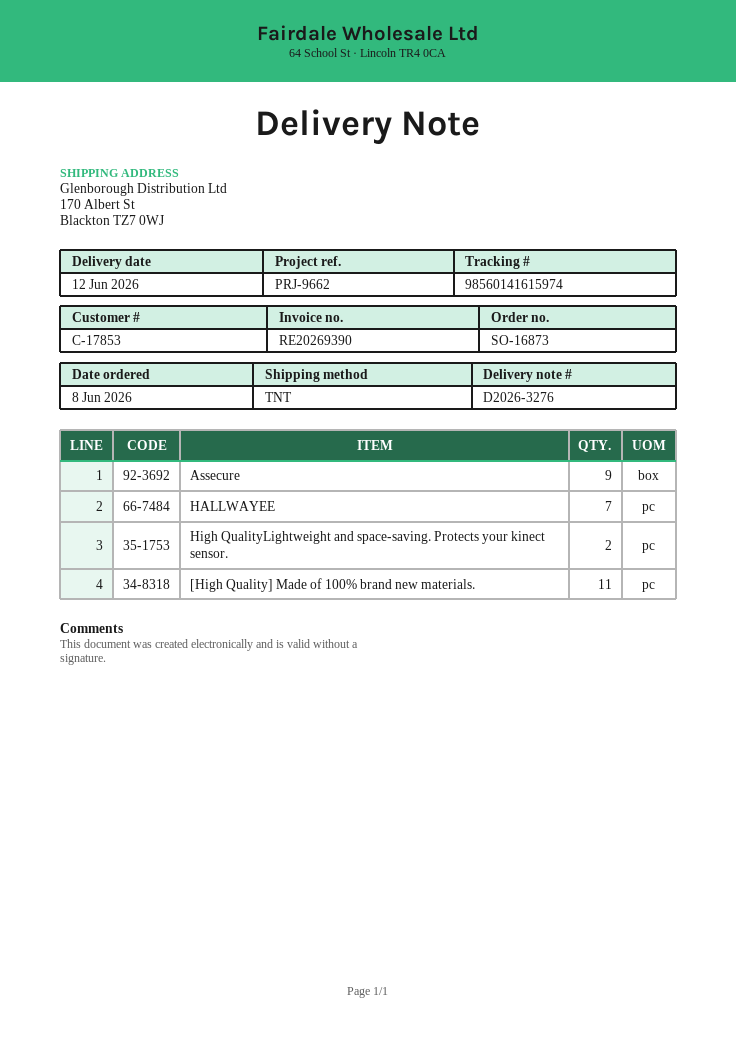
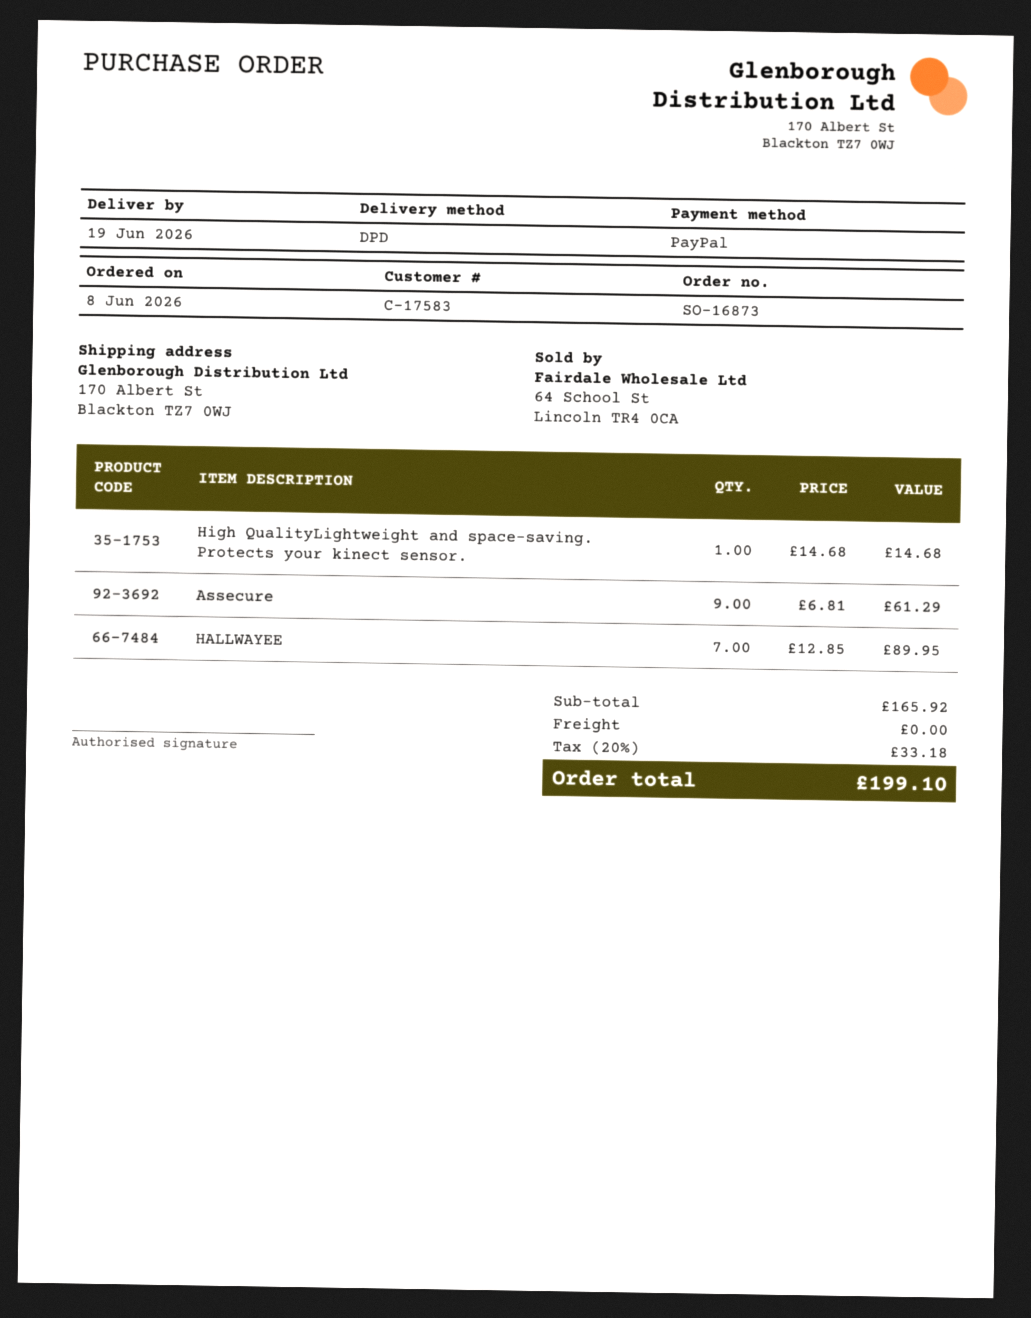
delivery date: 2026-06-12 -> 2026-06-19
customer number: C-17853 -> C-17583
shipping method: TNT -> DPD
High QualityLightweight and space-saving. Protects your kinect sensor.: 2 -> 1
[High Quality] Made of 100% brand new materials.: 11 -> none

